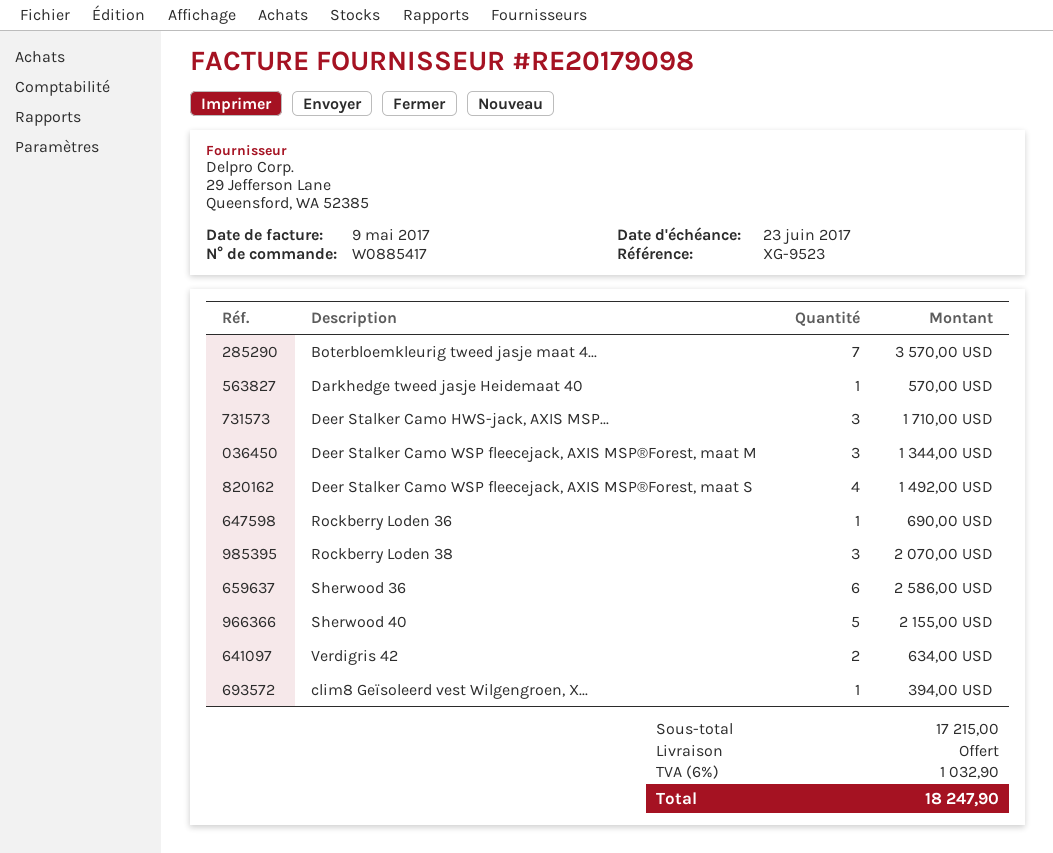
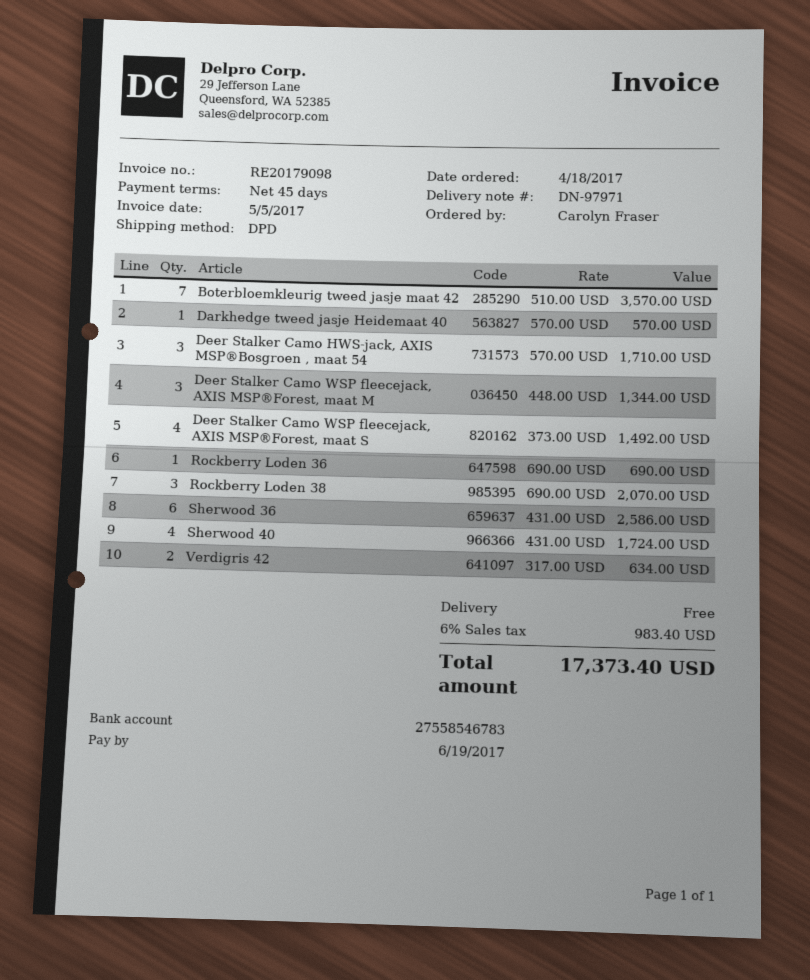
invoice date: 2017-05-09 -> 2017-05-05
due date: 2017-06-23 -> 2017-06-19
Sherwood 40: 5 for 2155.00 -> 4 for 1724.00
clim8 Geïsoleerd vest Wilgengroen, X...: 1 for 394.00 -> none
tax: 6% = 1032.90 -> 6% = 983.40
total: 18247.90 -> 17373.40

